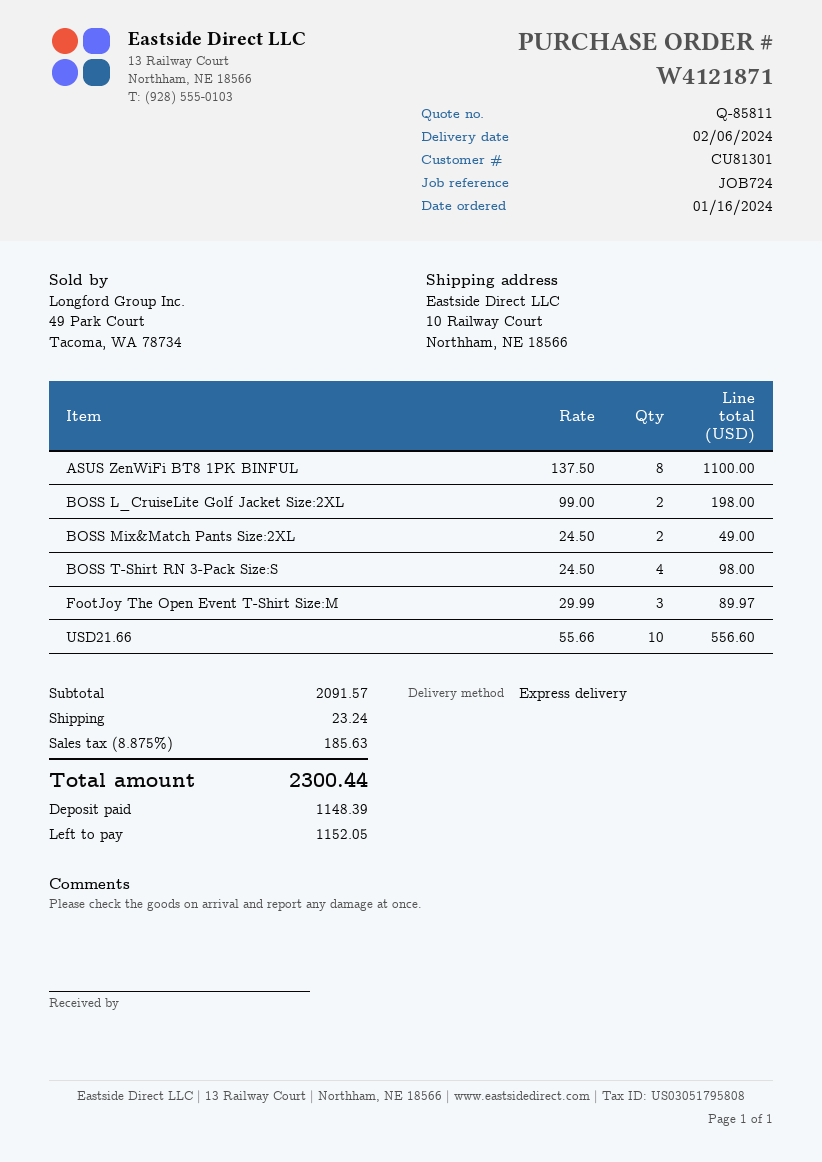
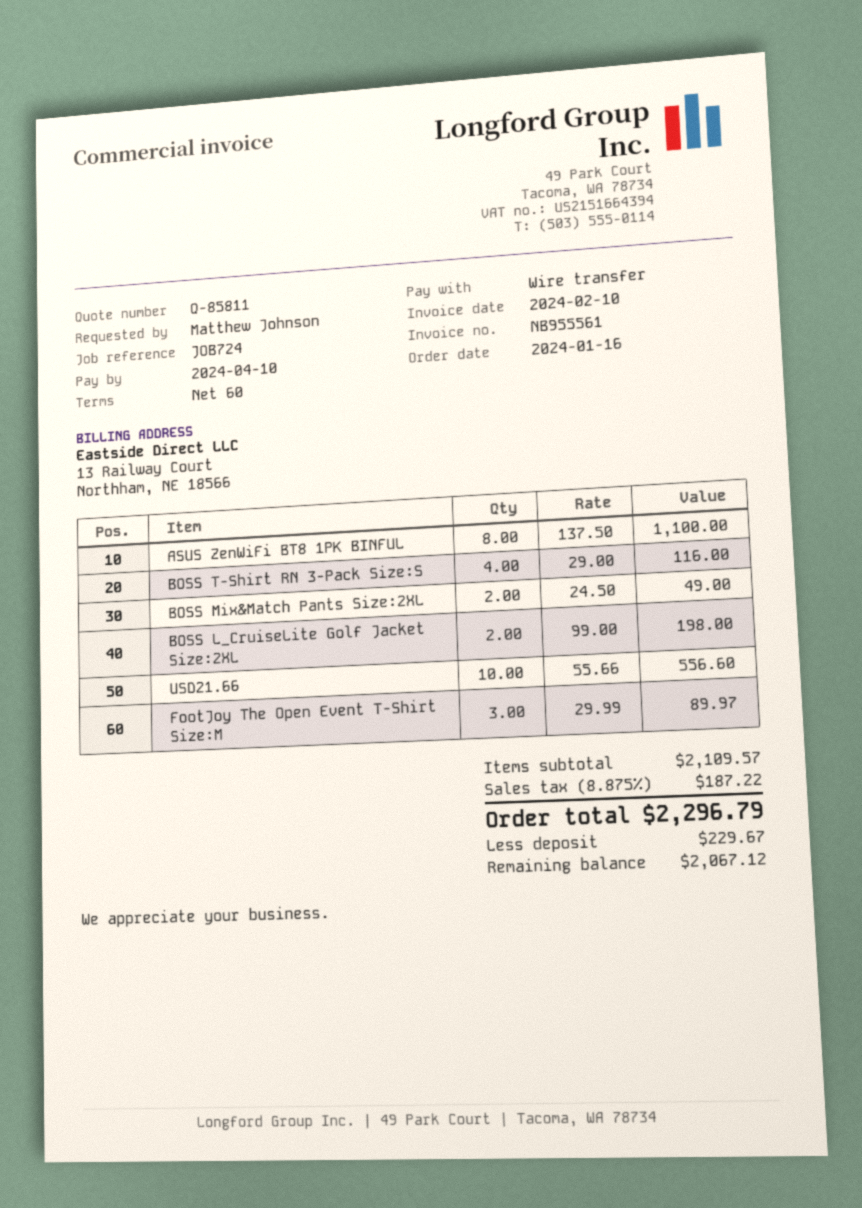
BOSS T-Shirt RN 3-Pack Size:S: 4 x 24.50 = 98.00 -> 4 x 29.00 = 116.00
subtotal: 2091.57 -> 2109.57
shipping: 23.24 -> none
tax: 8.875% = 185.63 -> 8.875% = 187.22
total: 2300.44 -> 2296.79
deposit: 1148.39 -> 229.67
balance: 1152.05 -> 2067.12

